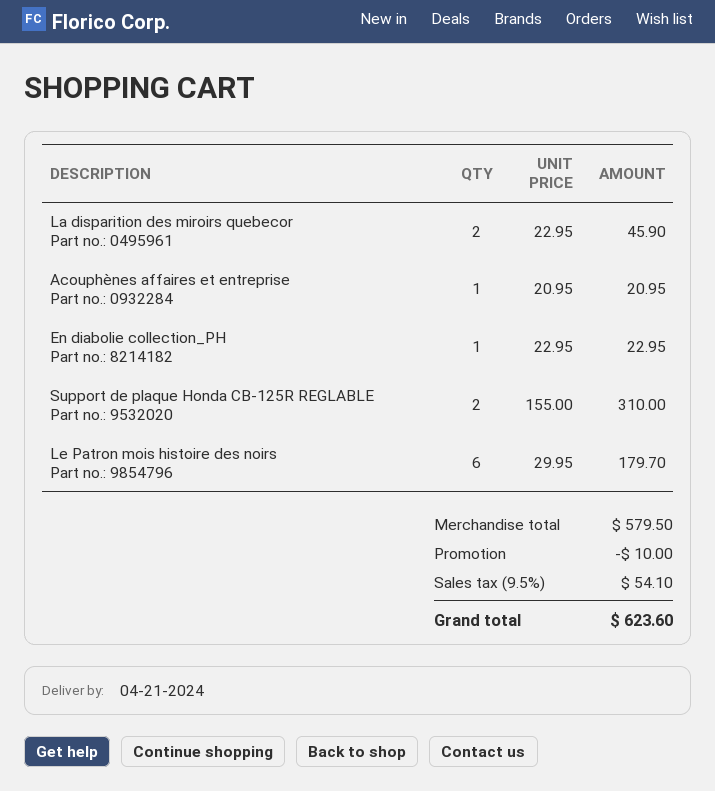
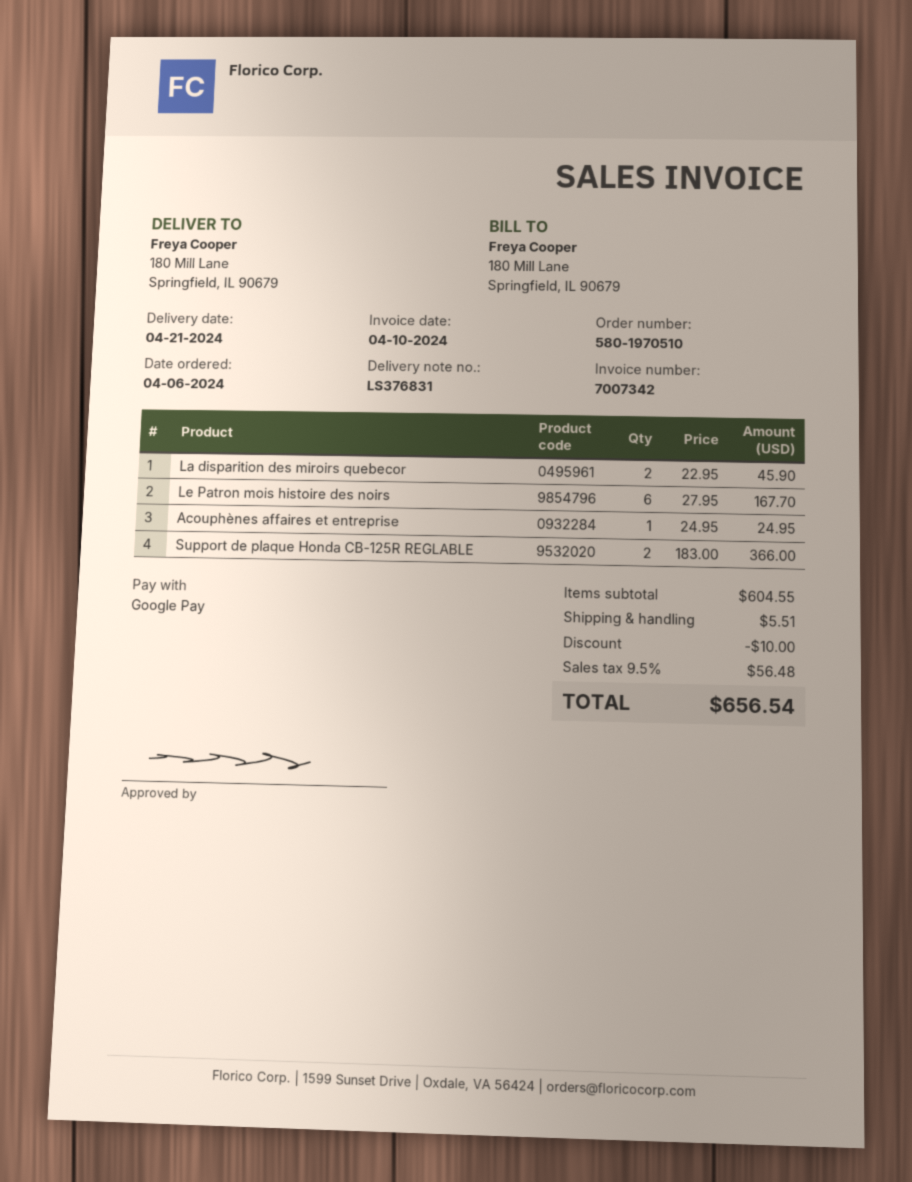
Acouphènes affaires et entreprise: 1 x 20.95 = 20.95 -> 1 x 24.95 = 24.95
En diabolie collection_PH: 1 x 22.95 = 22.95 -> none
Support de plaque Honda CB-125R REGLABLE: 2 x 155.00 = 310.00 -> 2 x 183.00 = 366.00
Le Patron mois histoire des noirs: 6 x 29.95 = 179.70 -> 6 x 27.95 = 167.70
subtotal: 579.50 -> 604.55
shipping: none -> 5.51
tax: 9.5% = 54.10 -> 9.5% = 56.48
total: 623.60 -> 656.54

